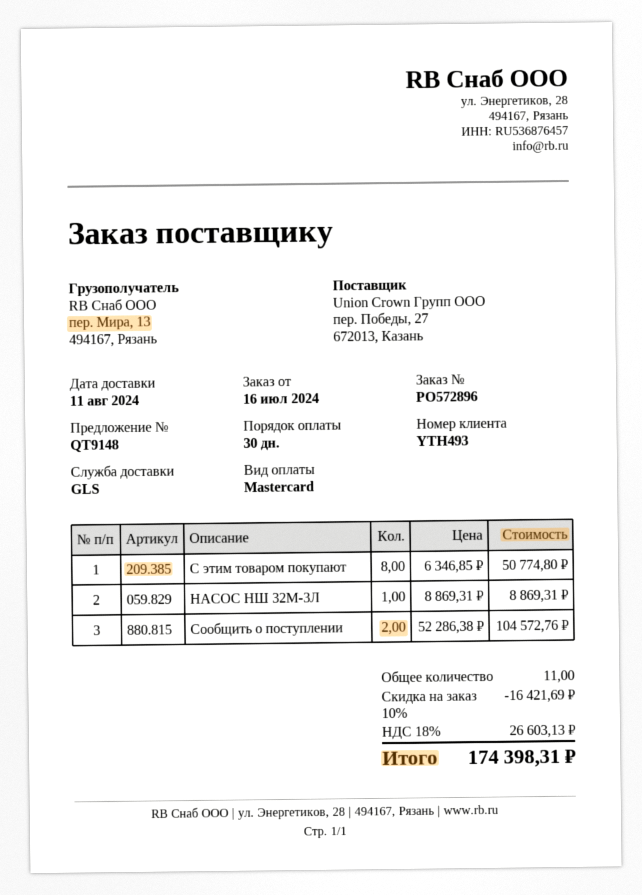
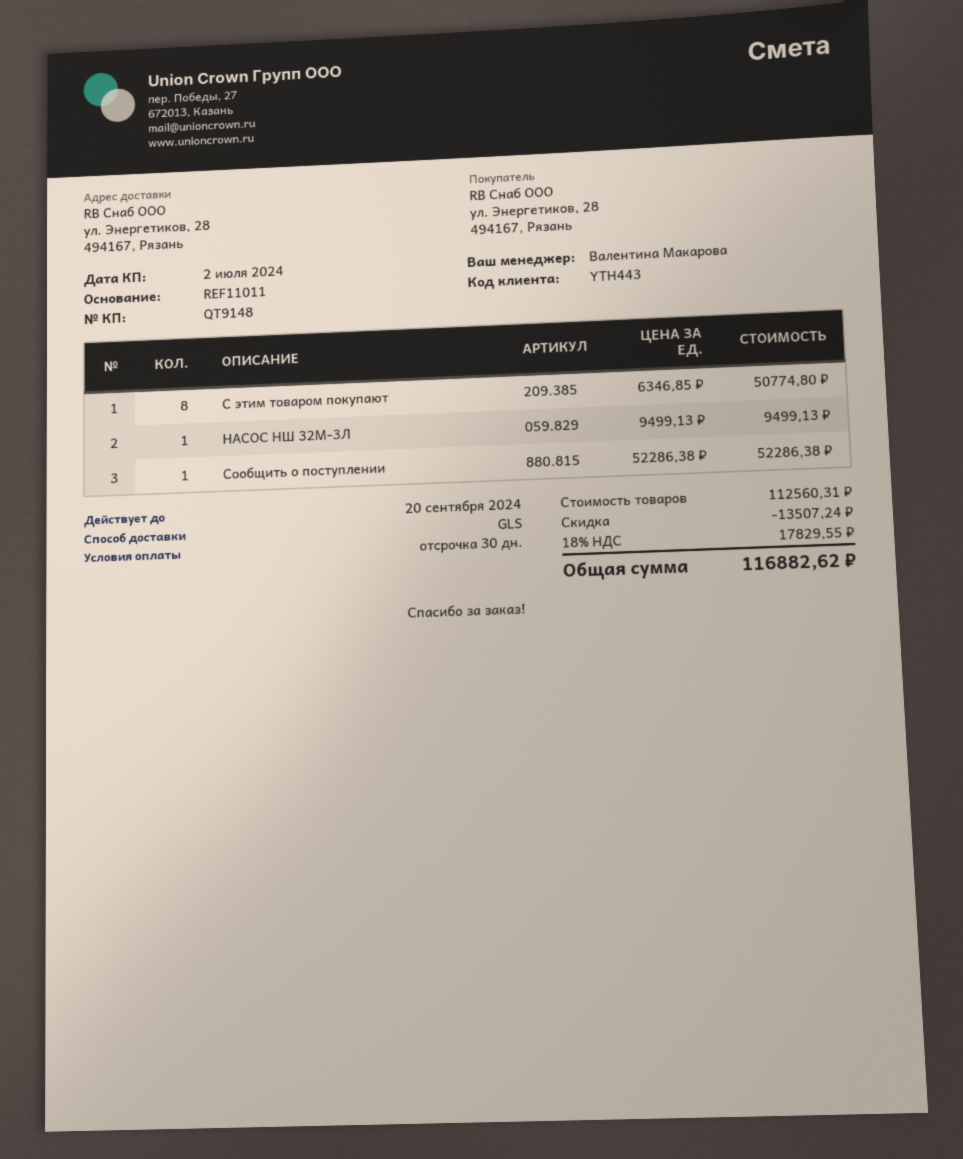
customer number: YTH493 -> YTH443
ship to: пер. Мира, 13, 494167, Рязань -> ул. Энергетиков, 28, 494167, Рязань
НАСОС НШ 32М-3Л: 1 x 8869.31 = 8869.31 -> 1 x 9499.13 = 9499.13
Сообщить о поступлении: 2 x 52286.38 = 104572.76 -> 1 x 52286.38 = 52286.38
discount: 16421.69 -> 13507.24
tax: 18% = 26603.13 -> 18% = 17829.55
total: 174398.31 -> 116882.62

